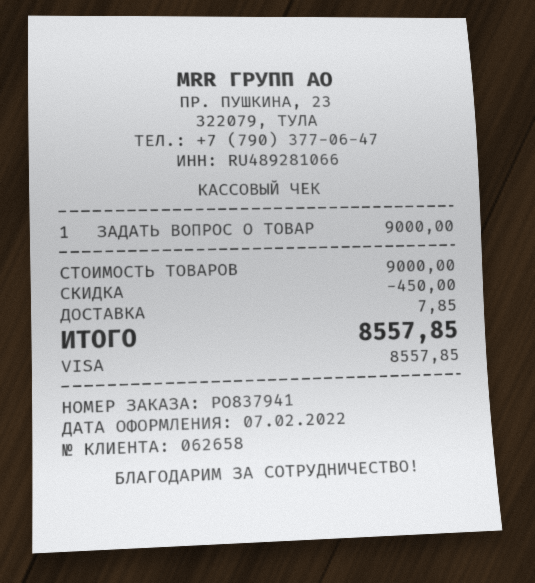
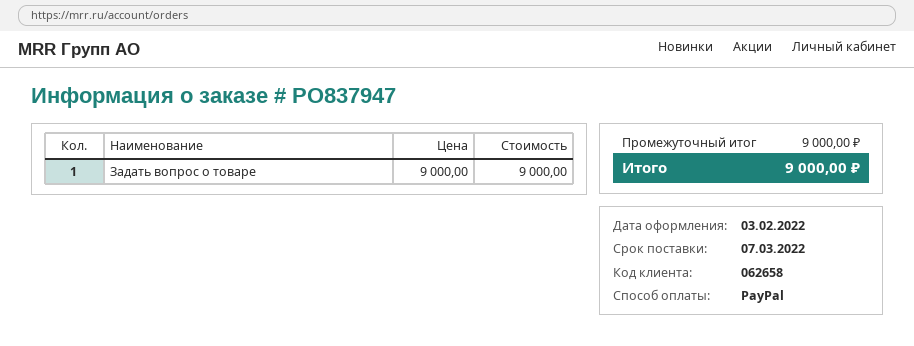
order number: PO837941 -> PO837947
order date: 2022-02-07 -> 2022-02-03
payment method: Visa -> PayPal
discount: 450.00 -> none
shipping: 7.85 -> none
total: 8557.85 -> 9000.00

